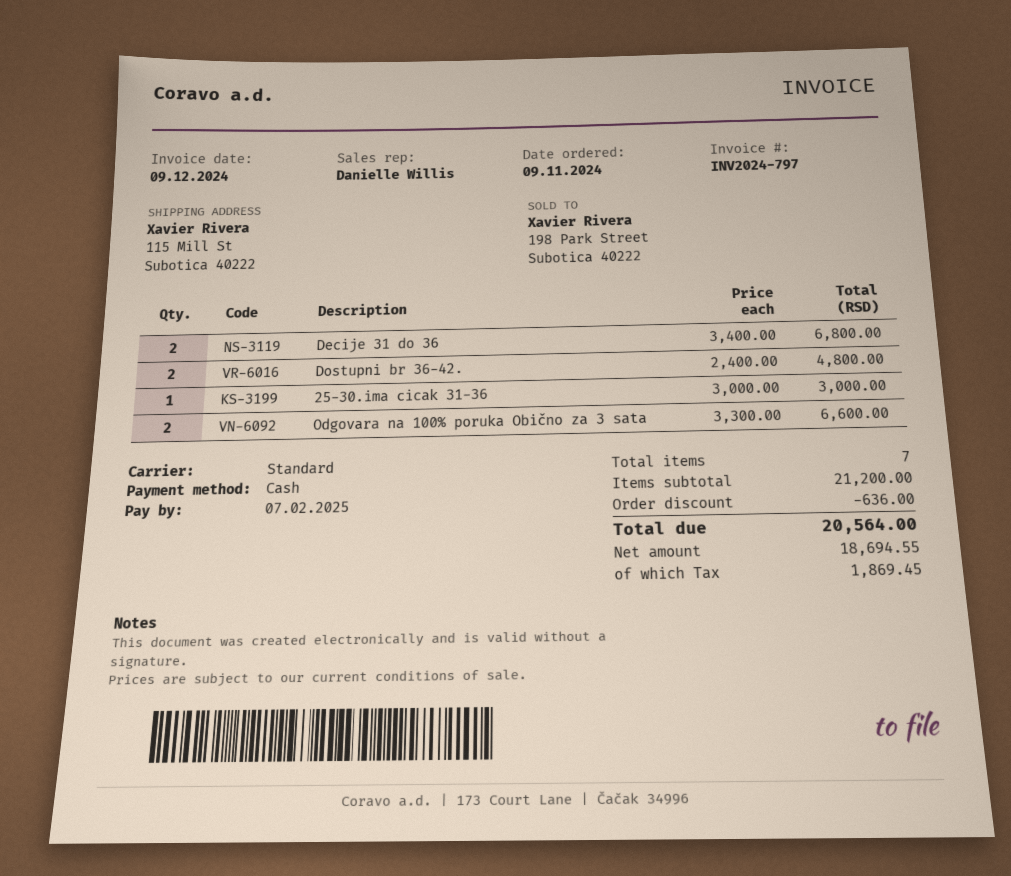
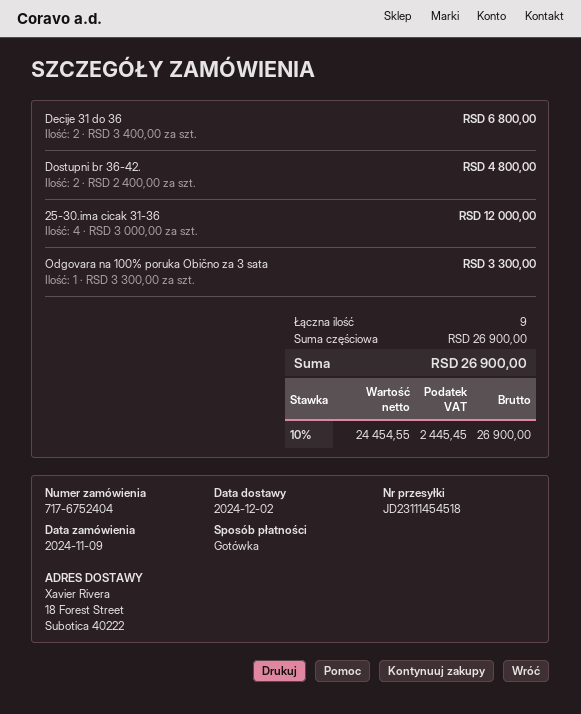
ship to: 115 Mill St, Subotica 40222 -> 18 Forest Street, Subotica 40222
25-30.ima cicak 31-36: 1 x 3000.00 = 3000.00 -> 4 x 3000.00 = 12000.00
Odgovara na 100% poruka Obično za 3 sata: 2 x 3300.00 = 6600.00 -> 1 x 3300.00 = 3300.00
total quantity: 7 -> 9
subtotal: 21200.00 -> 26900.00
discount: 636.00 -> none
net: 18694.55 -> 24454.55
tax: 1869.45 -> 2445.45
total: 20564.00 -> 26900.00

